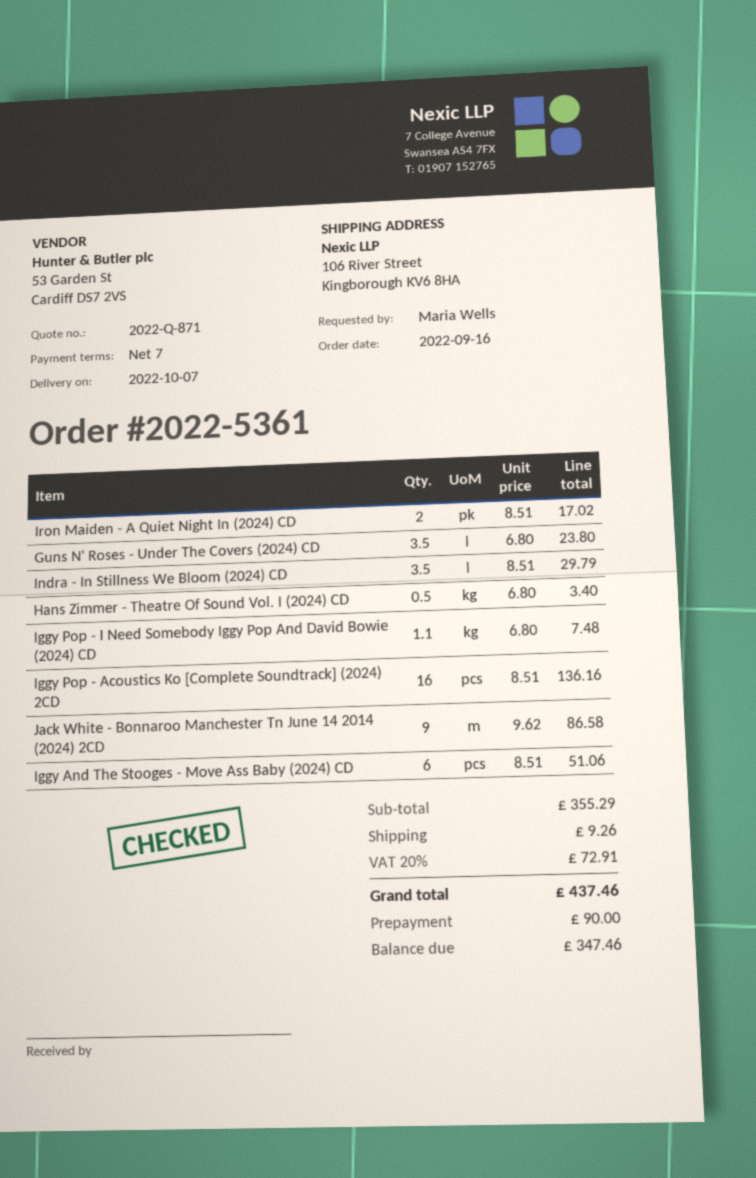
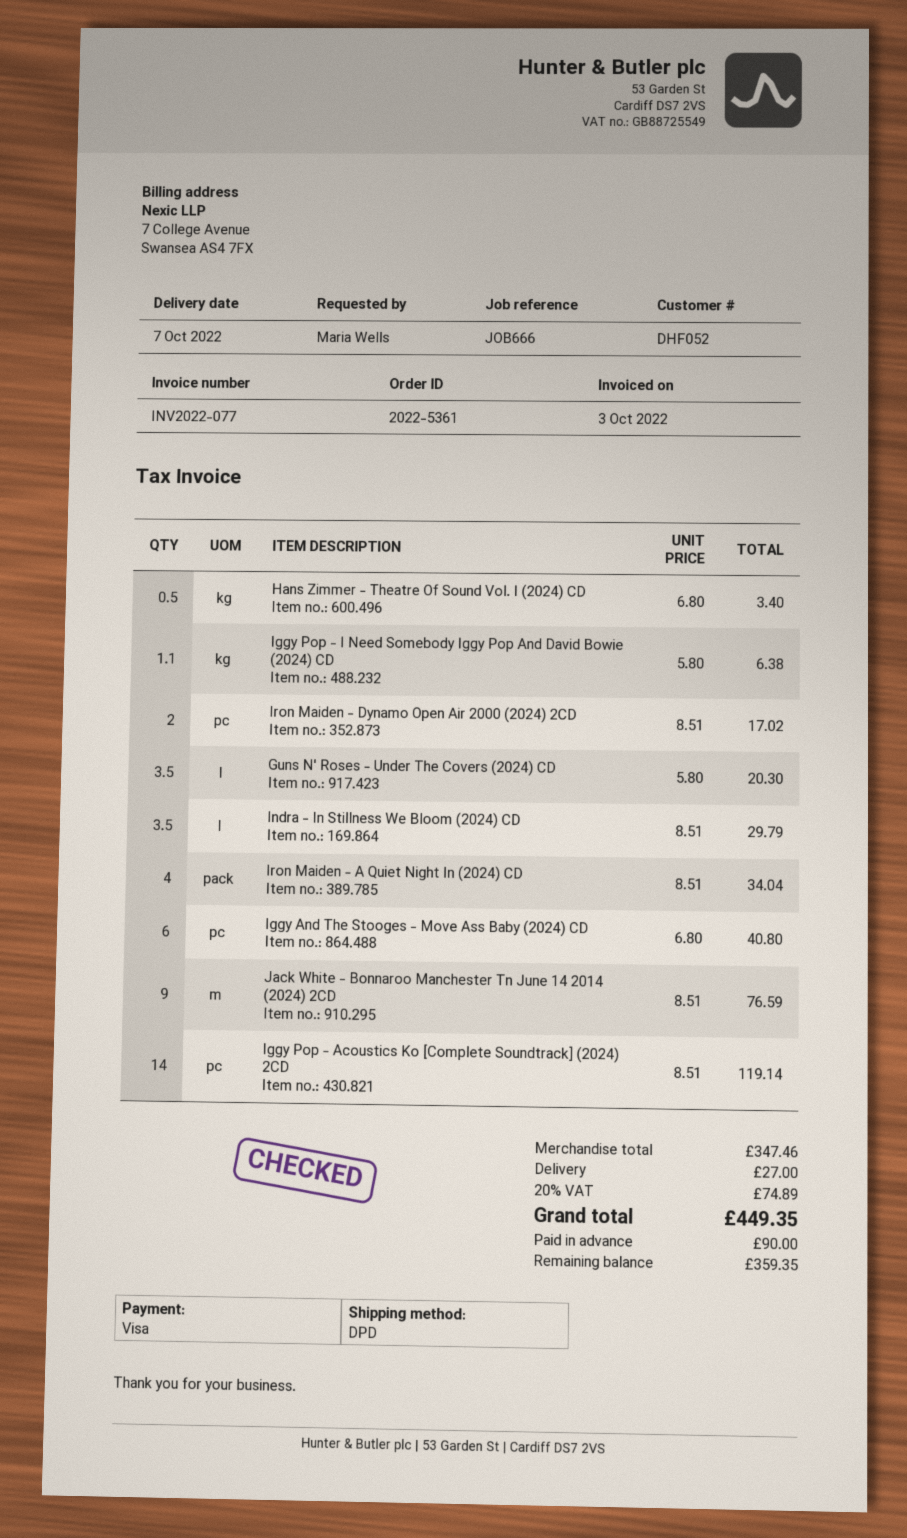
Iron Maiden - A Quiet Night In (2024) CD: 2 x 8.51 = 17.02 -> 4 x 8.51 = 34.04
Guns N' Roses - Under The Covers (2024) CD: 3.5 x 6.80 = 23.80 -> 3.5 x 5.80 = 20.30
Iggy Pop - I Need Somebody Iggy Pop And David Bowie (2024) CD: 1.1 x 6.80 = 7.48 -> 1.1 x 5.80 = 6.38
Iggy Pop - Acoustics Ko [Complete Soundtrack] (2024) 2CD: 16 x 8.51 = 136.16 -> 14 x 8.51 = 119.14
Jack White - Bonnaroo Manchester Tn June 14 2014 (2024) 2CD: 9 x 9.62 = 86.58 -> 9 x 8.51 = 76.59
Iggy And The Stooges - Move Ass Baby (2024) CD: 6 x 8.51 = 51.06 -> 6 x 6.80 = 40.80
Iron Maiden - Dynamo Open Air 2000 (2024) 2CD: none -> 2 x 8.51 = 17.02
subtotal: 355.29 -> 347.46
shipping: 9.26 -> 27.00
tax: 20% = 72.91 -> 20% = 74.89
total: 437.46 -> 449.35
balance: 347.46 -> 359.35

